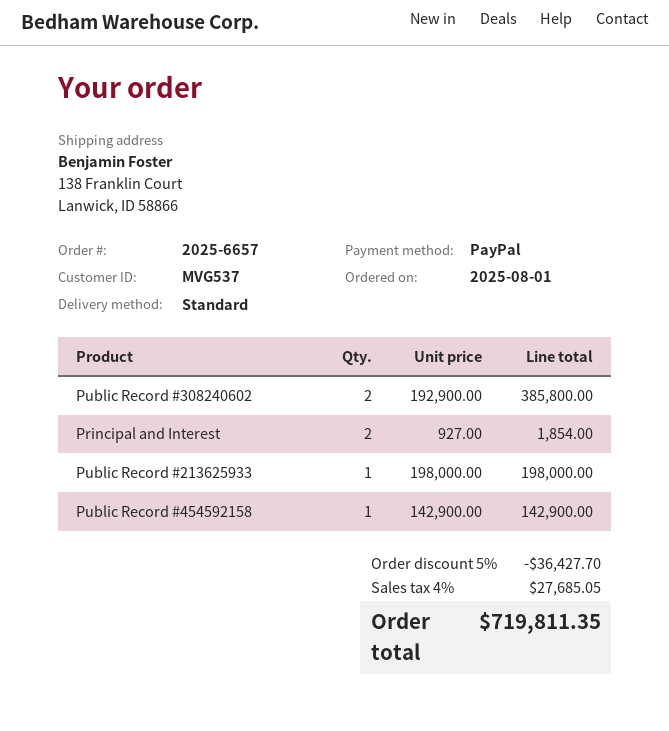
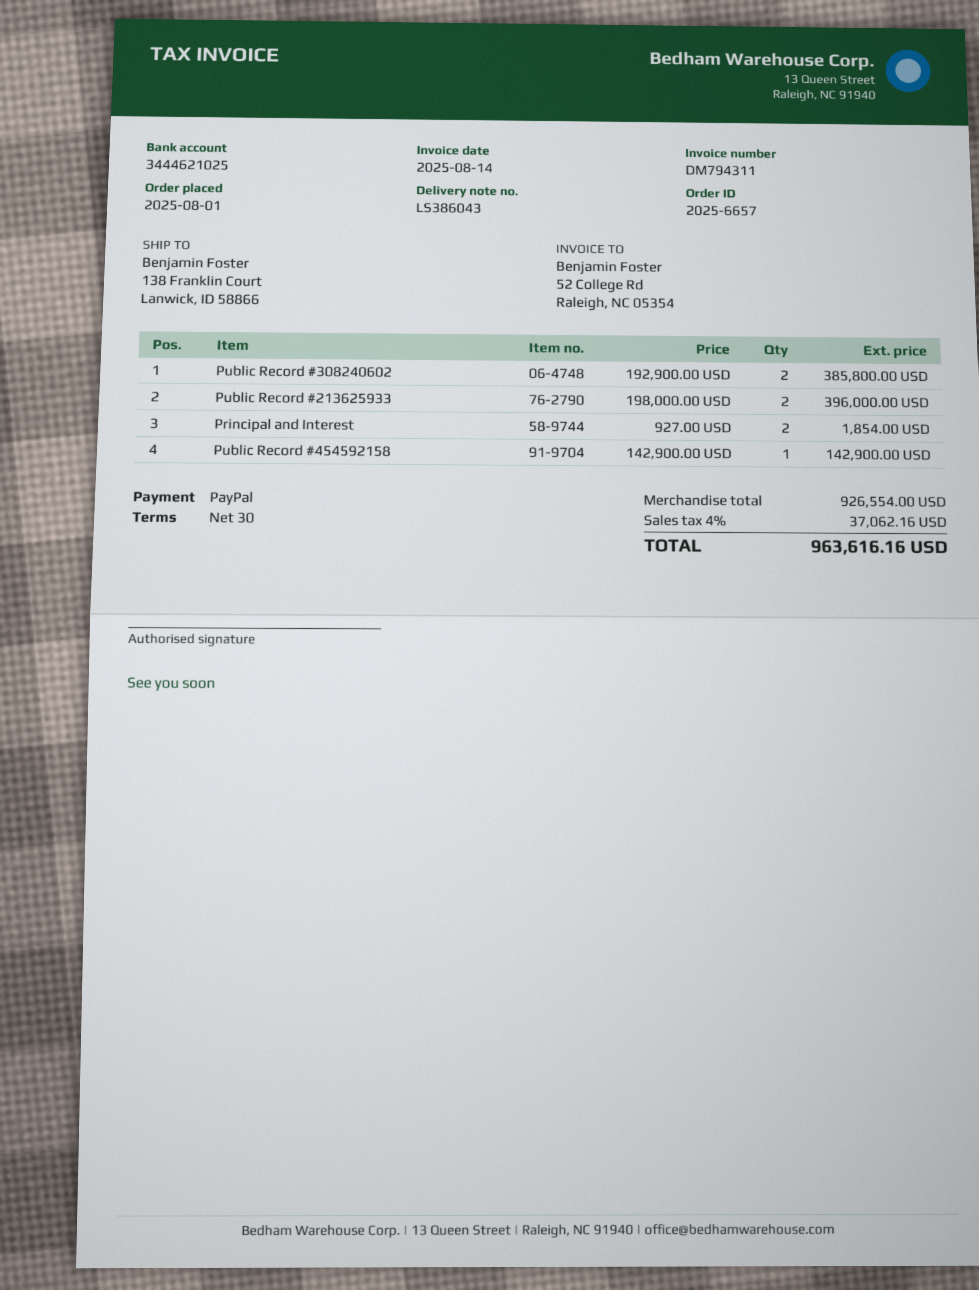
Public Record #213625933: 1 x 198000.00 = 198000.00 -> 2 x 198000.00 = 396000.00
discount: 5% = 36427.70 -> none
tax: 4% = 27685.05 -> 4% = 37062.16
total: 719811.35 -> 963616.16

